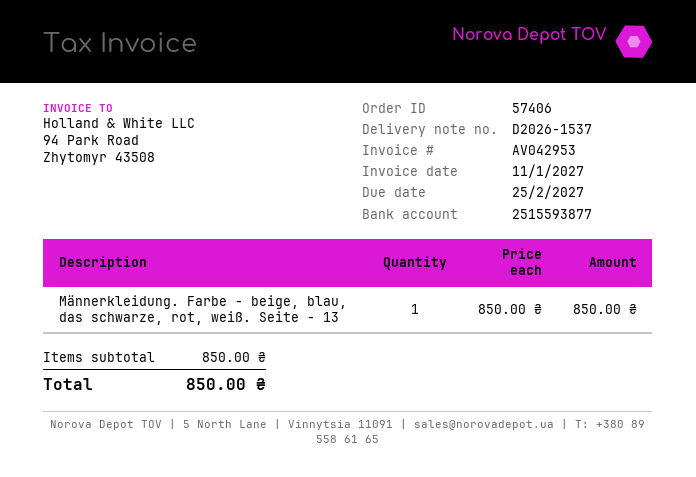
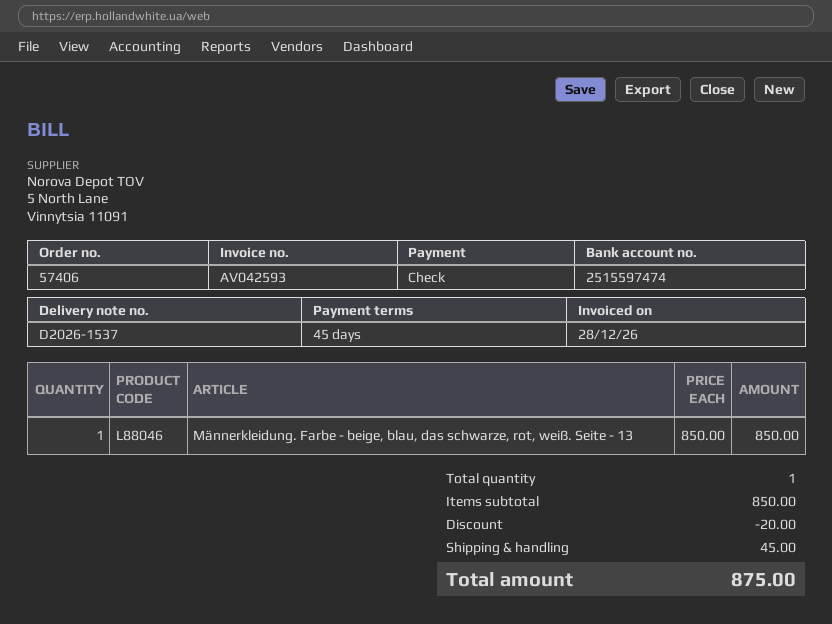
invoice number: AV042953 -> AV042593
invoice date: 2027-01-11 -> 2026-12-28
bank account: 2515593877 -> 2515597474
discount: none -> 20.00
shipping: none -> 45.00
total: 850.00 -> 875.00

